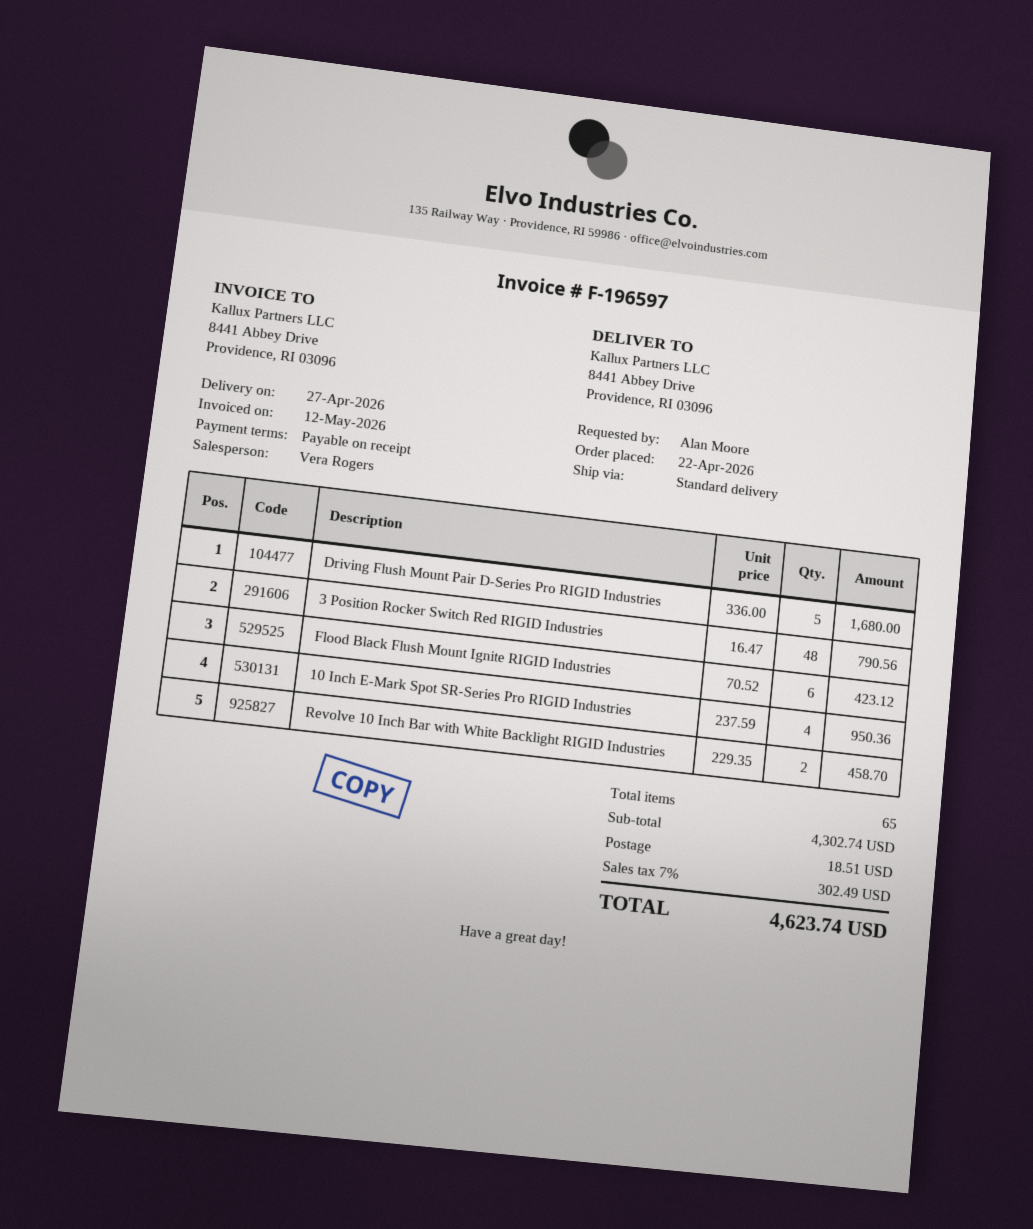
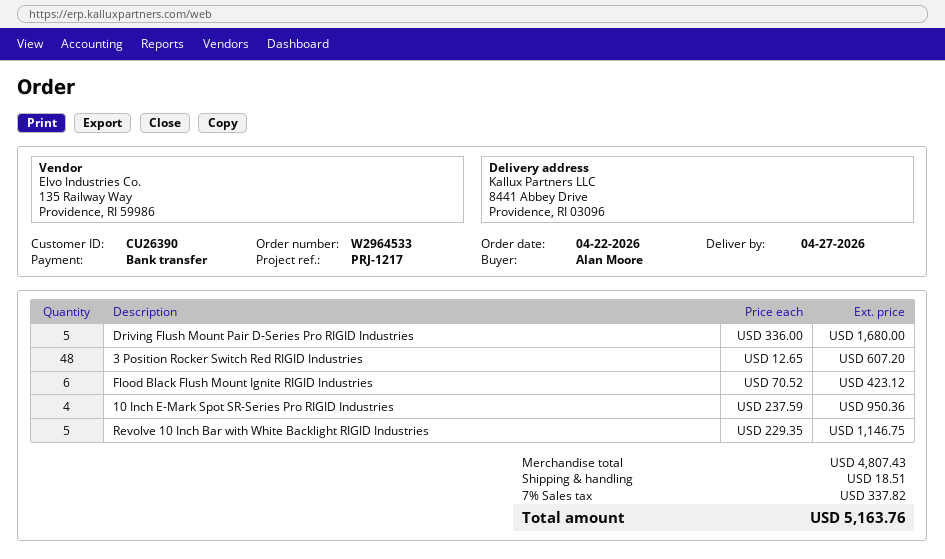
3 Position Rocker Switch Red RIGID Industries: 48 x 16.47 = 790.56 -> 48 x 12.65 = 607.20
Revolve 10 Inch Bar with White Backlight RIGID Industries: 2 x 229.35 = 458.70 -> 5 x 229.35 = 1146.75
subtotal: 4302.74 -> 4807.43
tax: 7% = 302.49 -> 7% = 337.82
total: 4623.74 -> 5163.76

